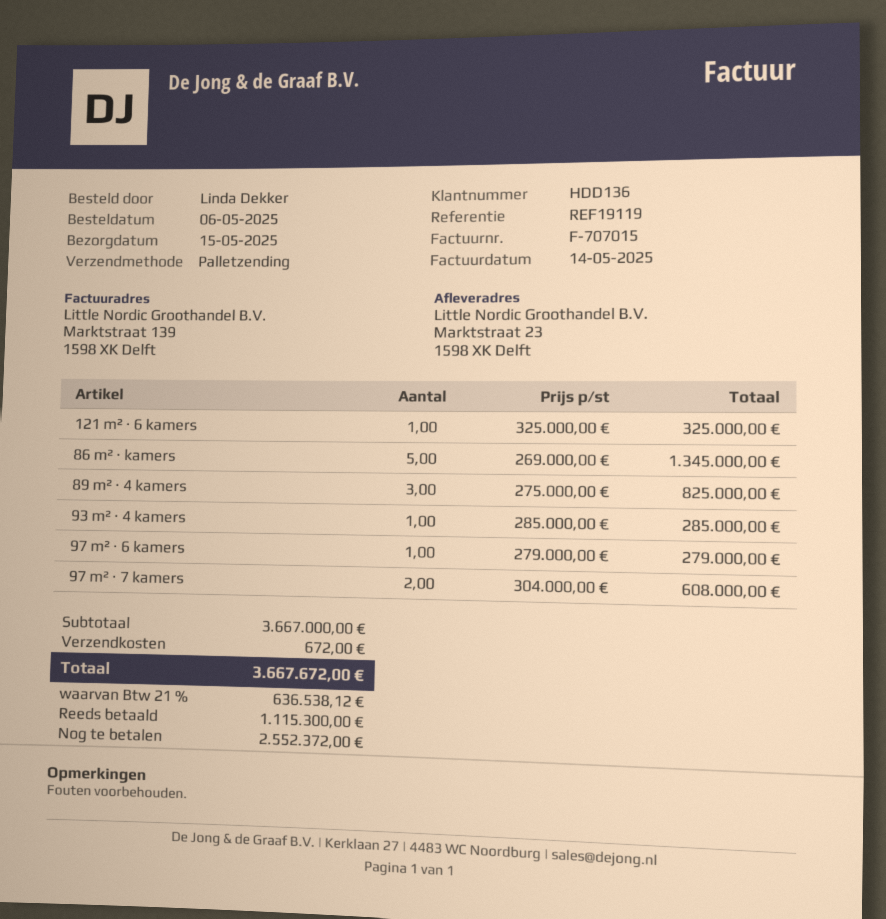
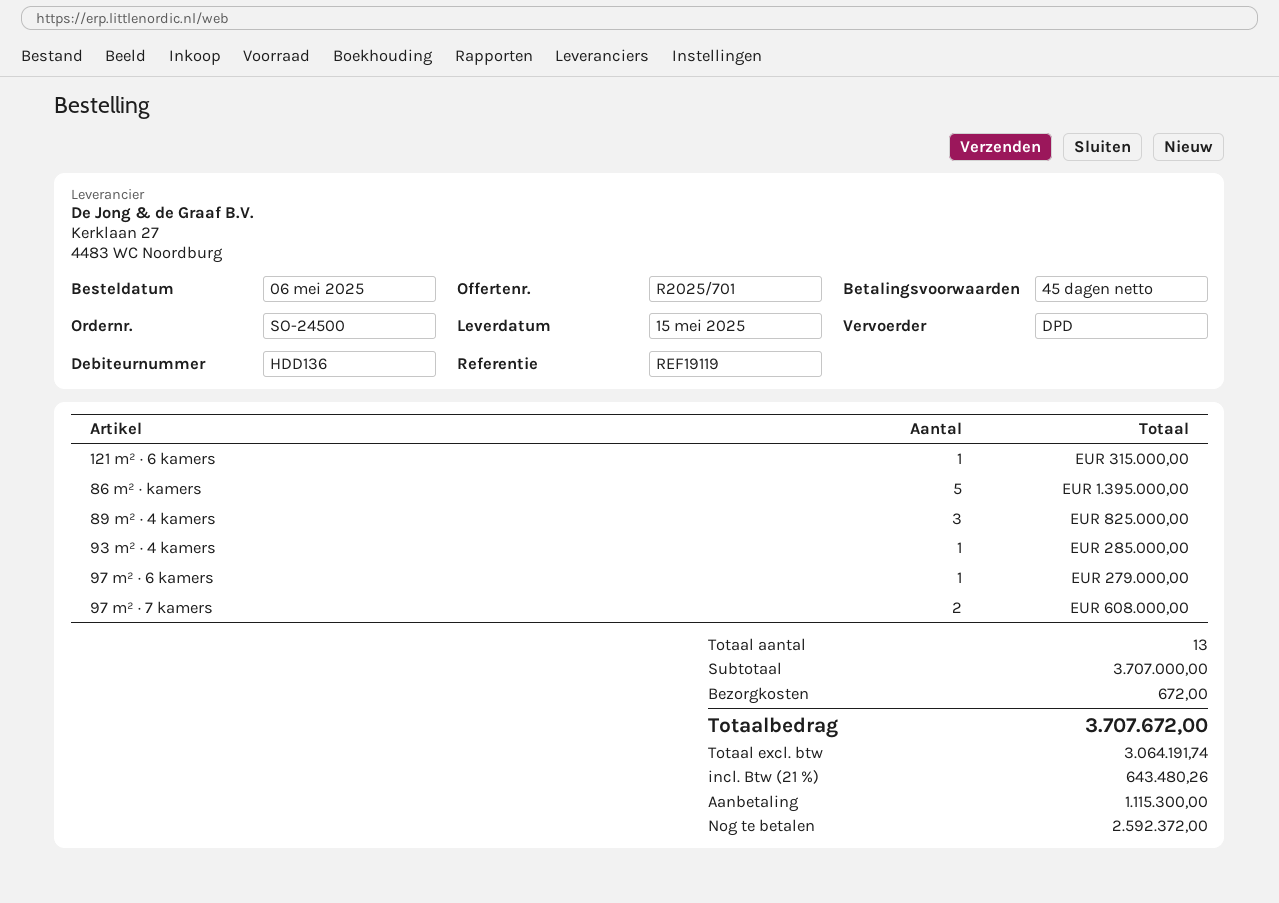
shipping method: pallet freight -> DPD
121 m² · 6 kamers: 1 for 325000.00 -> 1 for 315000.00
86 m² · kamers: 5 for 1345000.00 -> 5 for 1395000.00
subtotal: 3667000.00 -> 3707000.00
tax: 21% = 636538.12 -> 21% = 643480.26
total: 3667672.00 -> 3707672.00
balance: 2552372.00 -> 2592372.00

